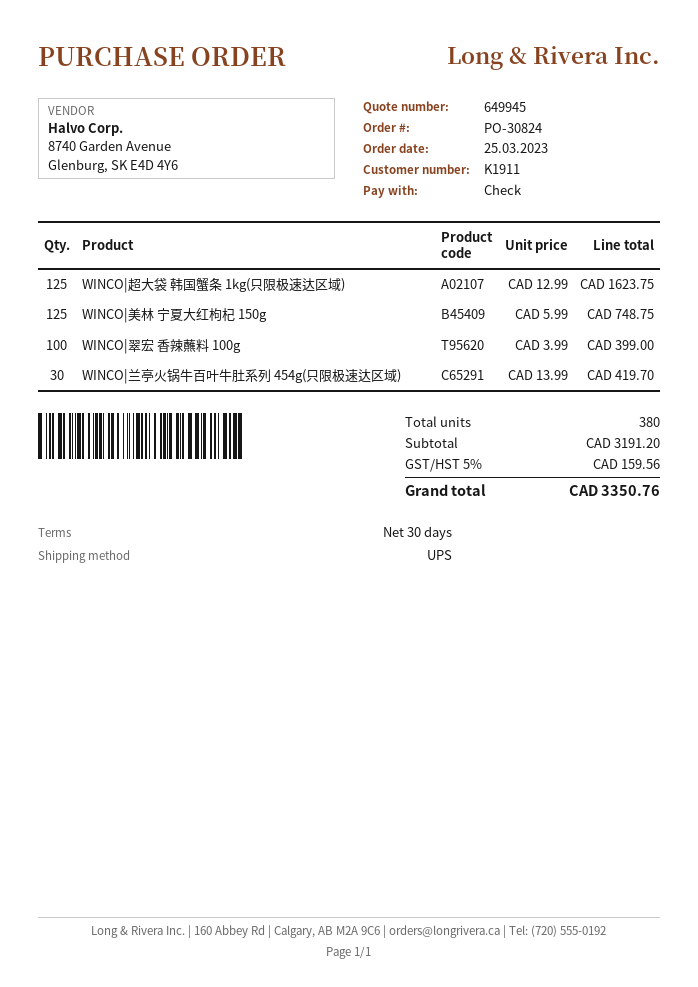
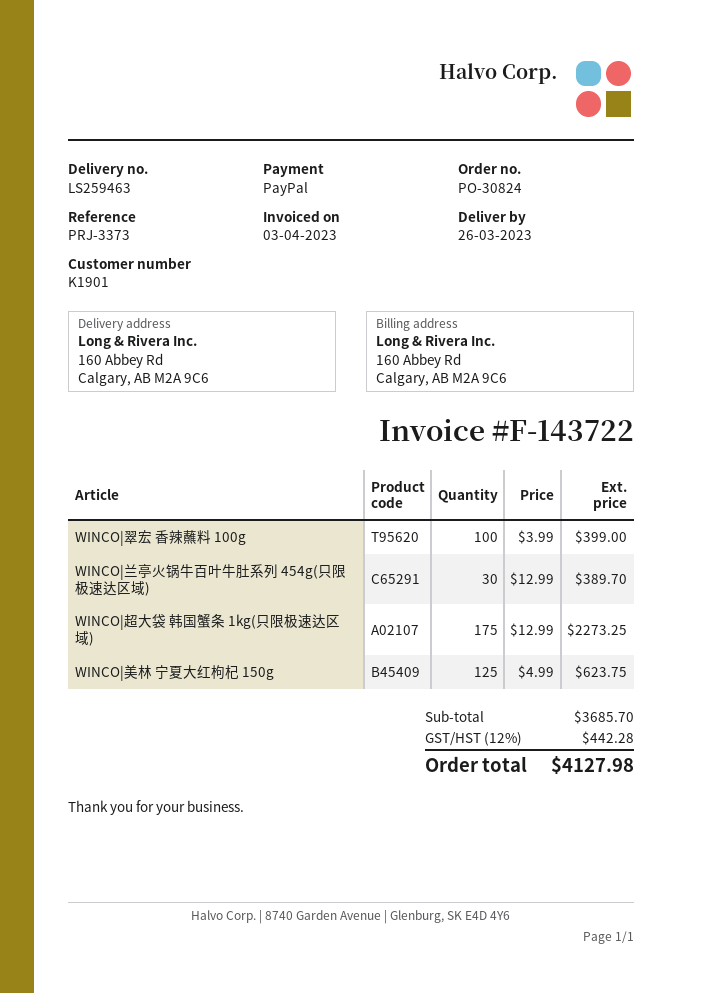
customer number: K1911 -> K1901
payment method: cheque -> PayPal
WINCO|超大袋 韩国蟹条 1kg(只限极速达区域): 125 x 12.99 = 1623.75 -> 175 x 12.99 = 2273.25
WINCO|美林 宁夏大红枸杞 150g: 125 x 5.99 = 748.75 -> 125 x 4.99 = 623.75
WINCO|兰亭火锅牛百叶牛肚系列 454g(只限极速达区域): 30 x 13.99 = 419.70 -> 30 x 12.99 = 389.70
subtotal: 3191.20 -> 3685.70
tax: 5% = 159.56 -> 12% = 442.28
total: 3350.76 -> 4127.98

